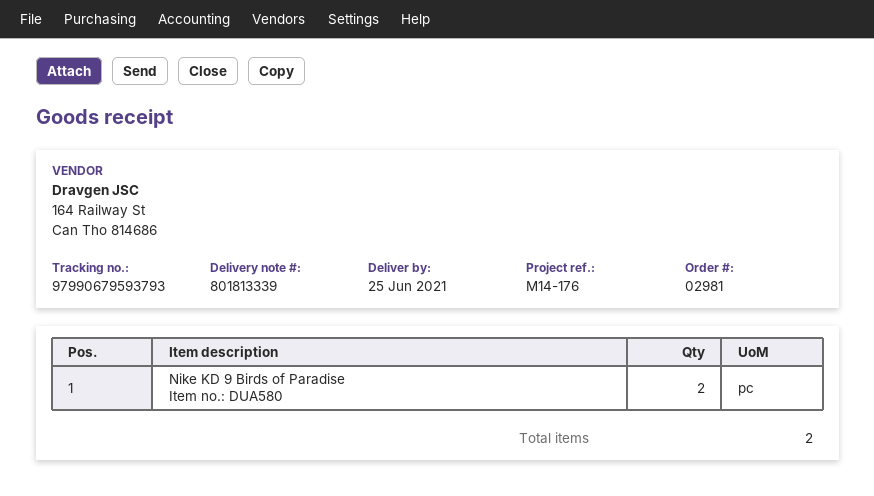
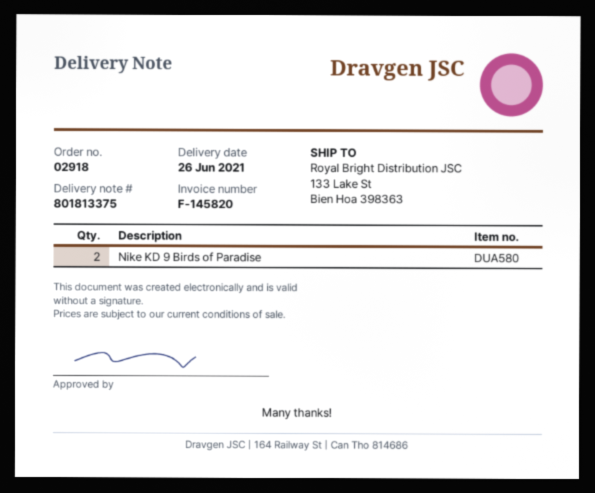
order number: 02981 -> 02918
delivery note number: 801813339 -> 801813375
delivery date: 2021-06-25 -> 2021-06-26

